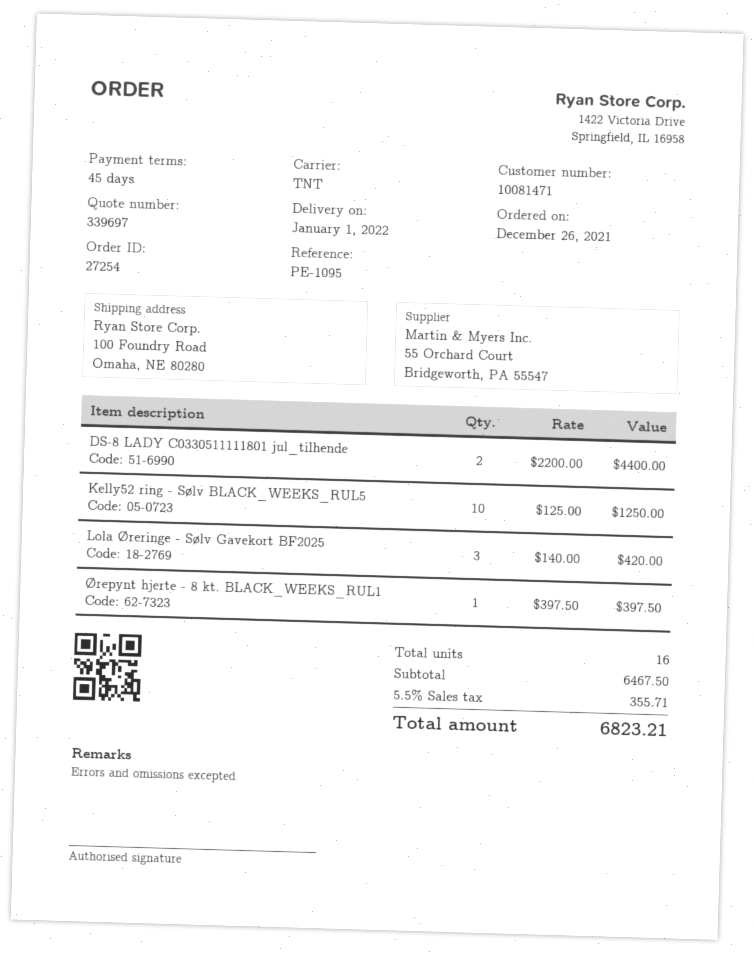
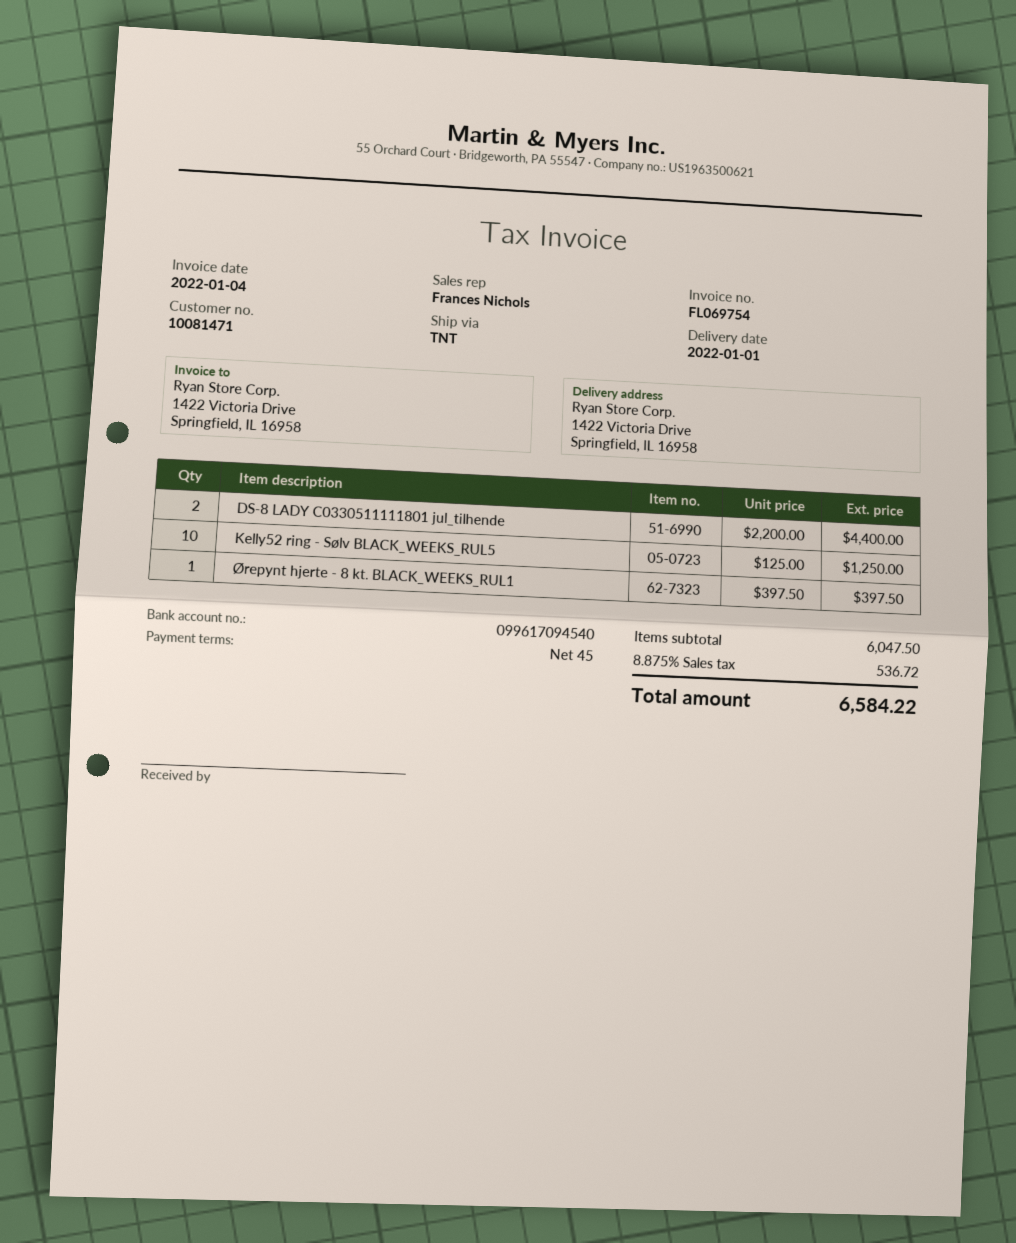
ship to: 100 Foundry Road, Omaha, NE 80280 -> 1422 Victoria Drive, Springfield, IL 16958
Lola Øreringe - Sølv Gavekort BF2025: 3 x 140.00 = 420.00 -> none
subtotal: 6467.50 -> 6047.50
tax: 5.5% = 355.71 -> 8.875% = 536.72
total: 6823.21 -> 6584.22

